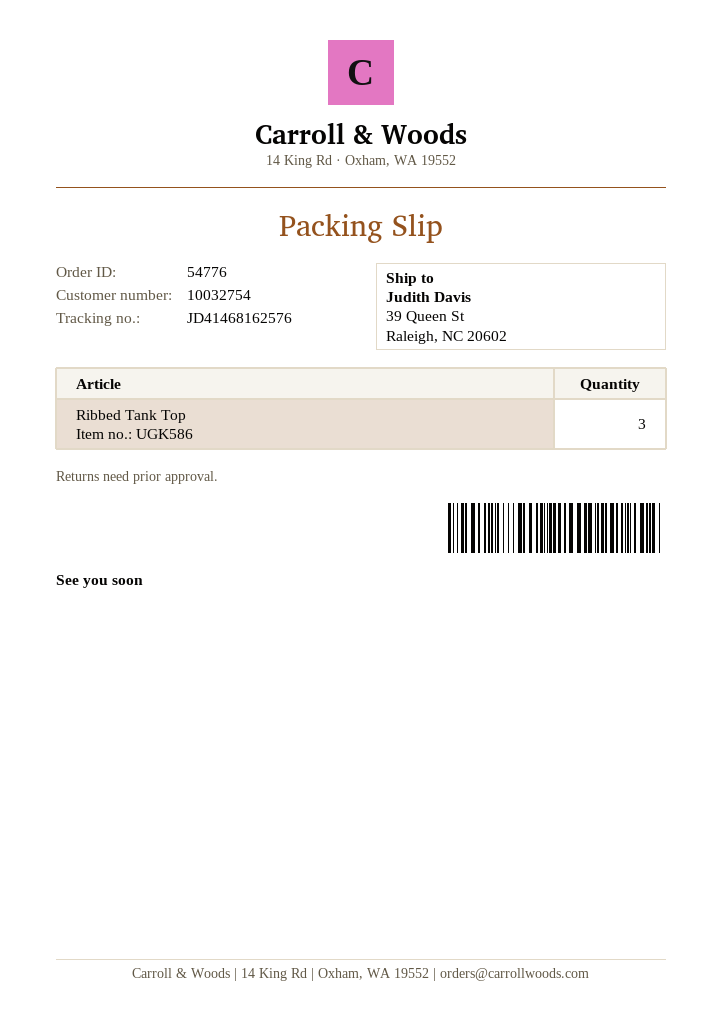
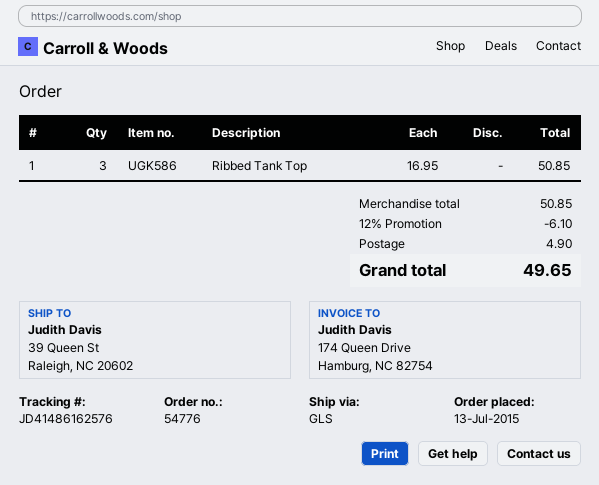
tracking number: JD41468162576 -> JD41486162576

